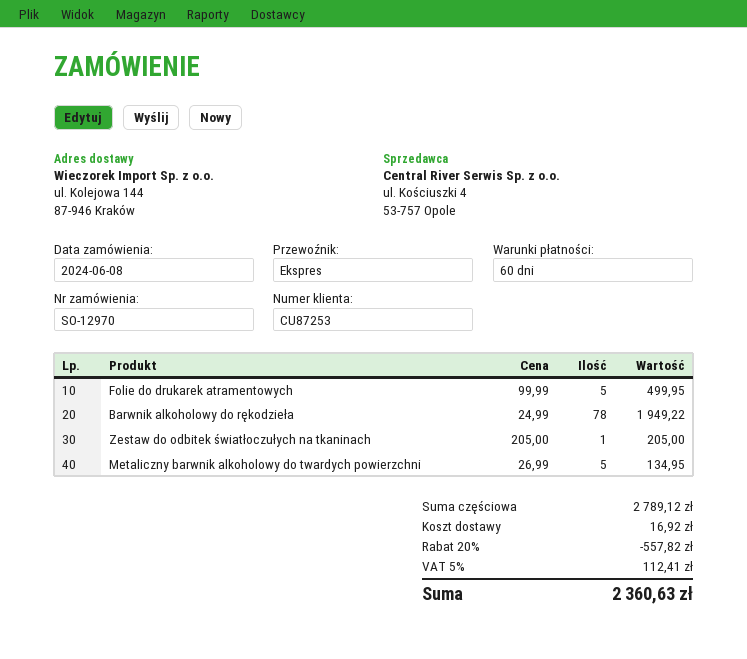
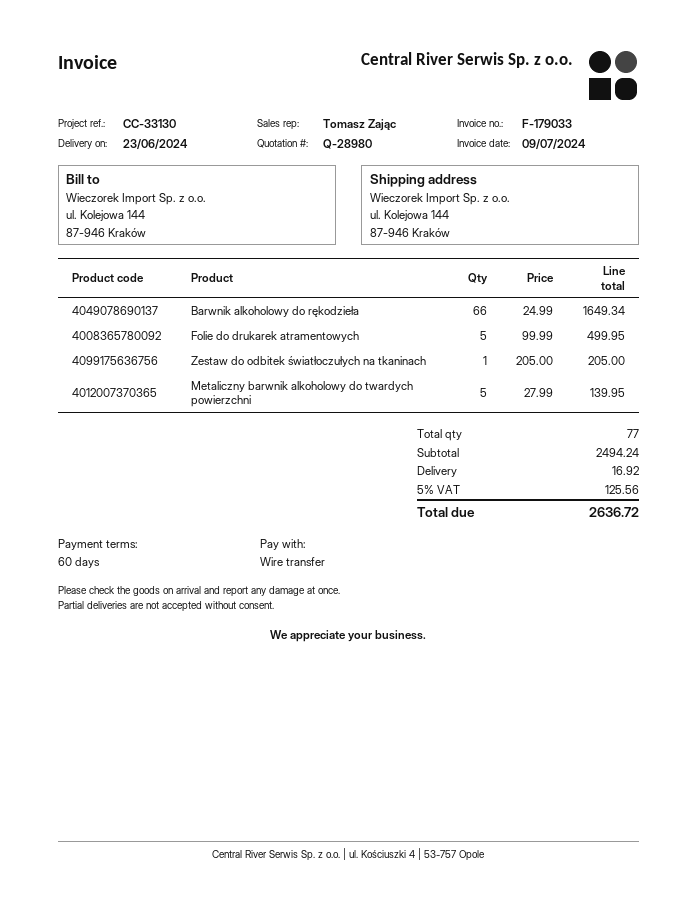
Barwnik alkoholowy do rękodzieła: 78 x 24.99 = 1949.22 -> 66 x 24.99 = 1649.34
Metaliczny barwnik alkoholowy do twardych powierzchni: 5 x 26.99 = 134.95 -> 5 x 27.99 = 139.95
subtotal: 2789.12 -> 2494.24
discount: 20% = 557.82 -> none
tax: 5% = 112.41 -> 5% = 125.56
total: 2360.63 -> 2636.72

